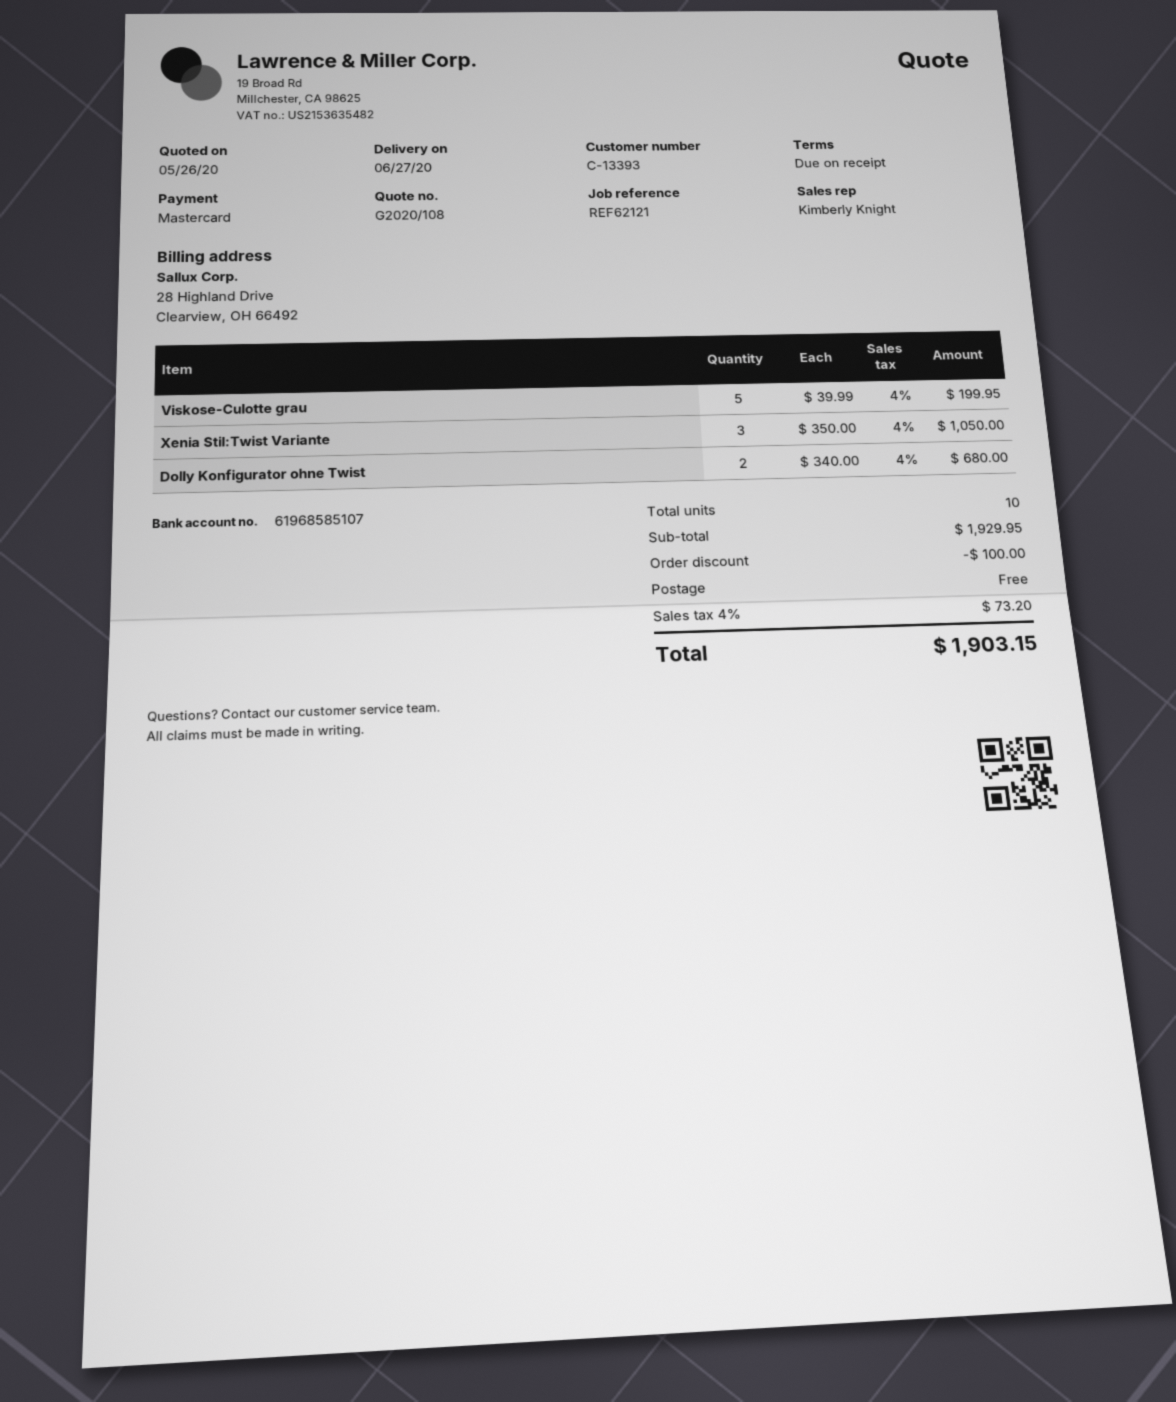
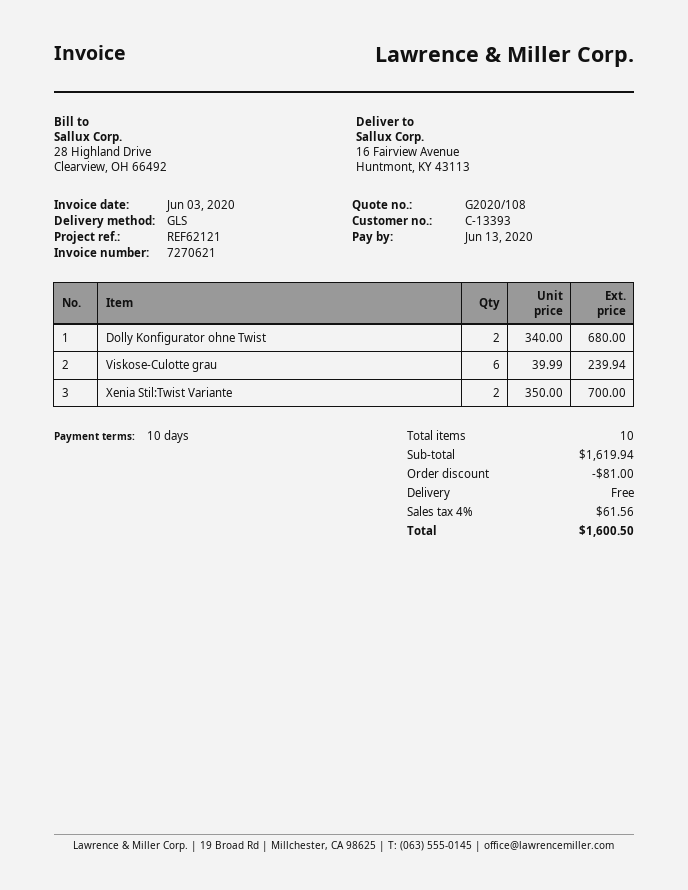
payment terms: on receipt -> 10 days
Viskose-Culotte grau: 5 x 39.99 = 199.95 -> 6 x 39.99 = 239.94
Xenia Stil:Twist Variante: 3 x 350.00 = 1050.00 -> 2 x 350.00 = 700.00
subtotal: 1929.95 -> 1619.94
discount: 100.00 -> 81.00
tax: 4% = 73.20 -> 4% = 61.56
total: 1903.15 -> 1600.50

